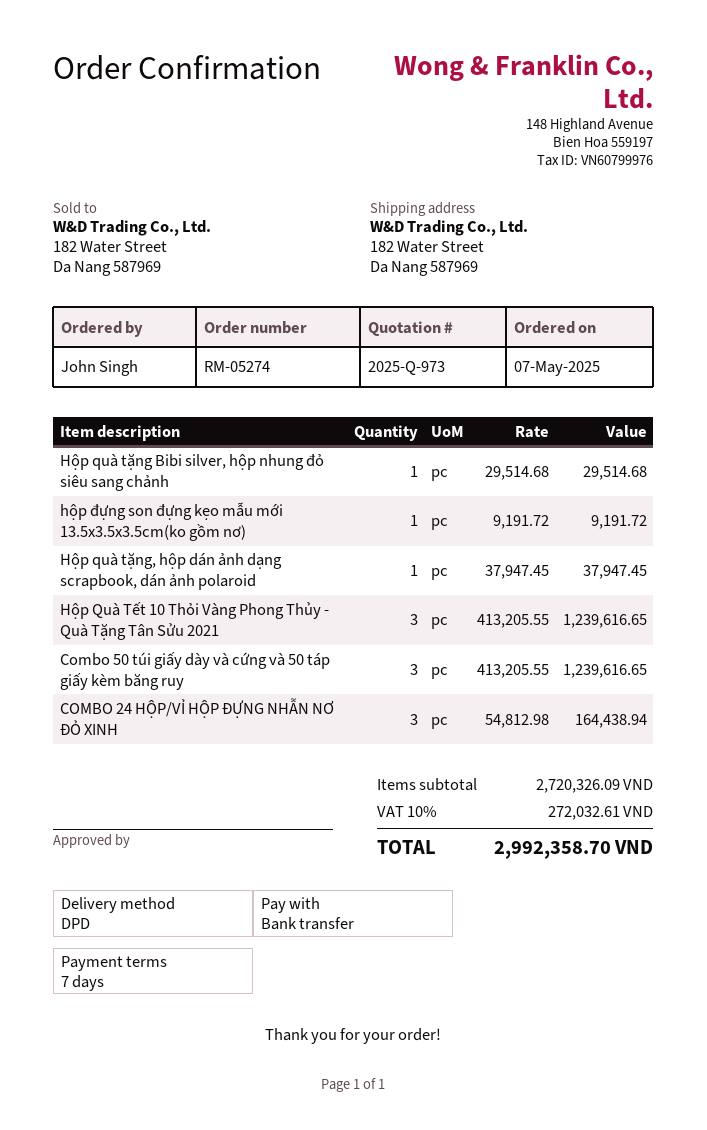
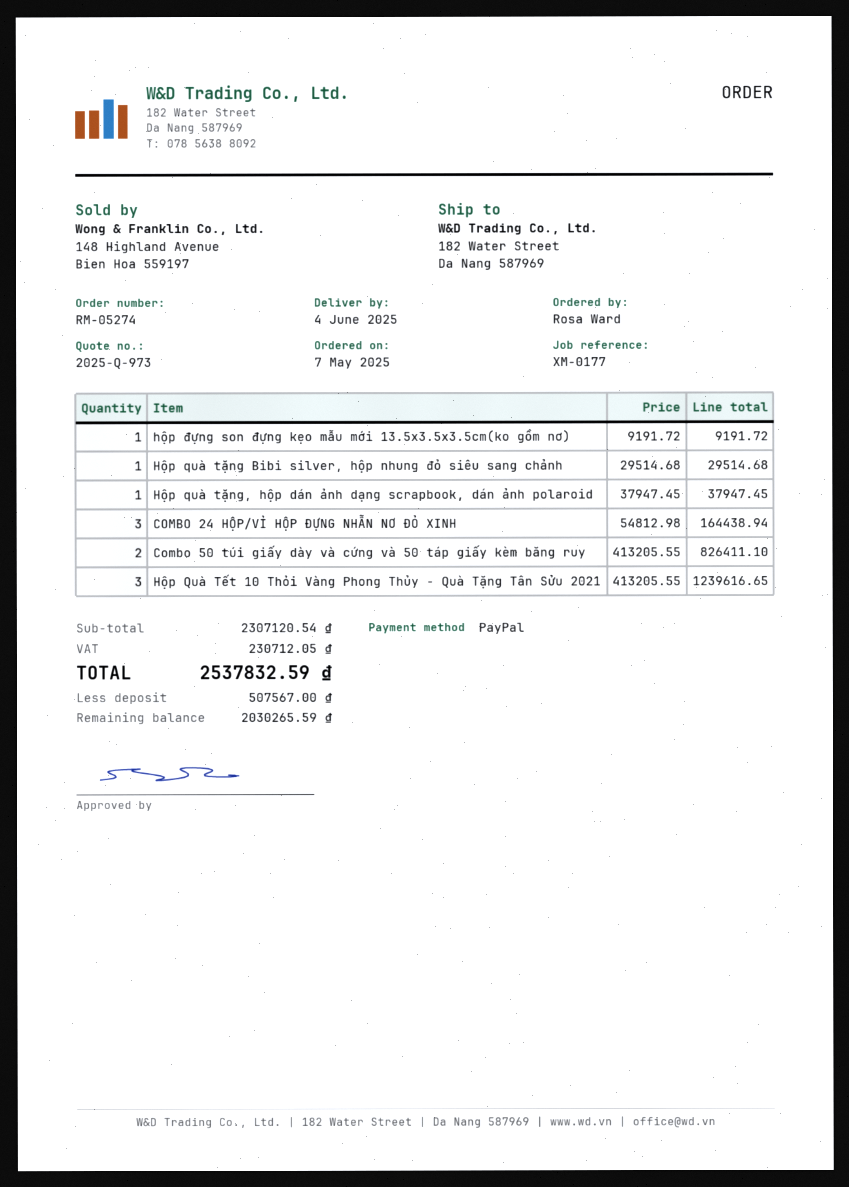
ordered by: John Singh -> Rosa Ward
payment method: bank transfer -> PayPal
Combo 50 túi giấy dày và cứng và 50 táp giấy kèm băng ruy: 3 x 413205.55 = 1239616.65 -> 2 x 413205.55 = 826411.10
subtotal: 2720326.09 -> 2307120.54
tax: 272032.61 -> 230712.05
total: 2992358.70 -> 2537832.59

